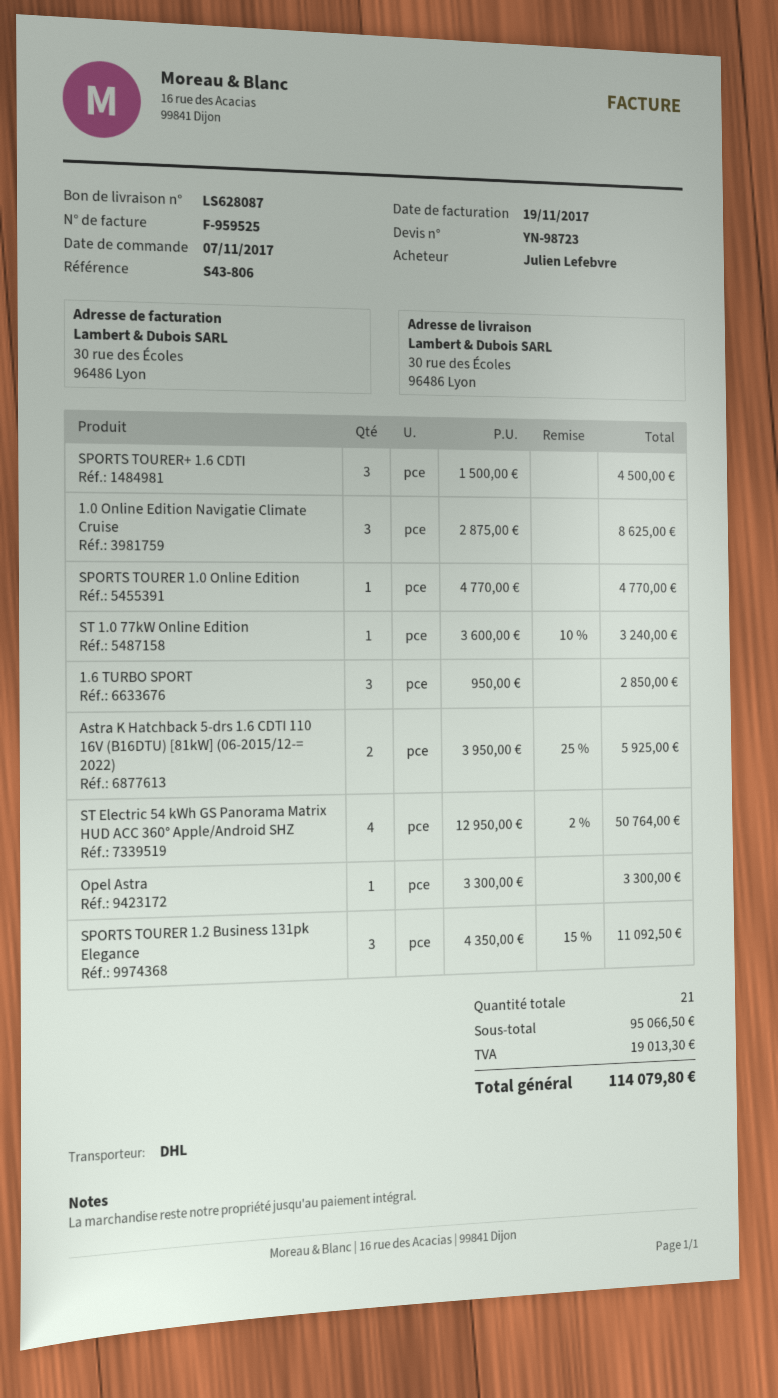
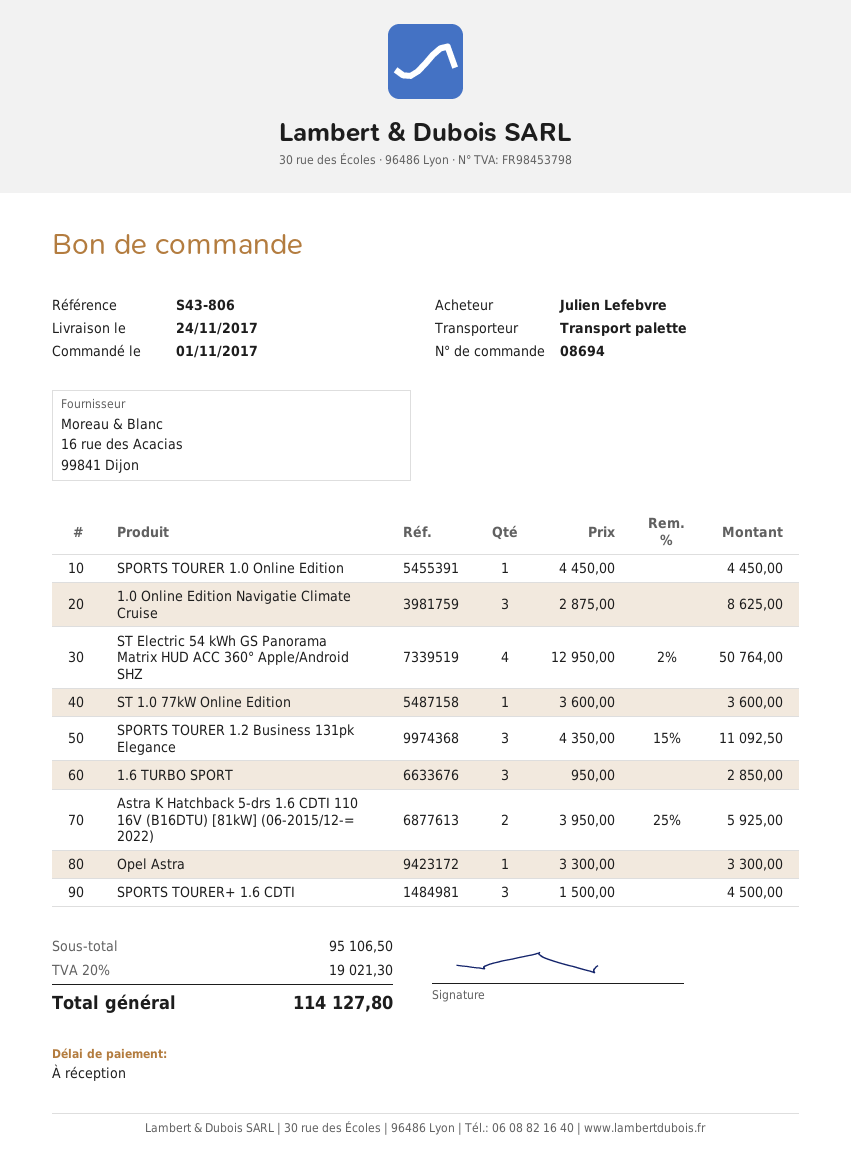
order date: 2017-11-07 -> 2017-11-01
shipping method: DHL -> pallet freight
SPORTS TOURER 1.0 Online Edition: 1 x 4770.00 = 4770.00 -> 1 x 4450.00 = 4450.00
ST 1.0 77kW Online Edition: 1 x 3600.00 - 10% = 3240.00 -> 1 x 3600.00 = 3600.00
subtotal: 95066.50 -> 95106.50
tax: 19013.30 -> 19021.30
total: 114079.80 -> 114127.80

